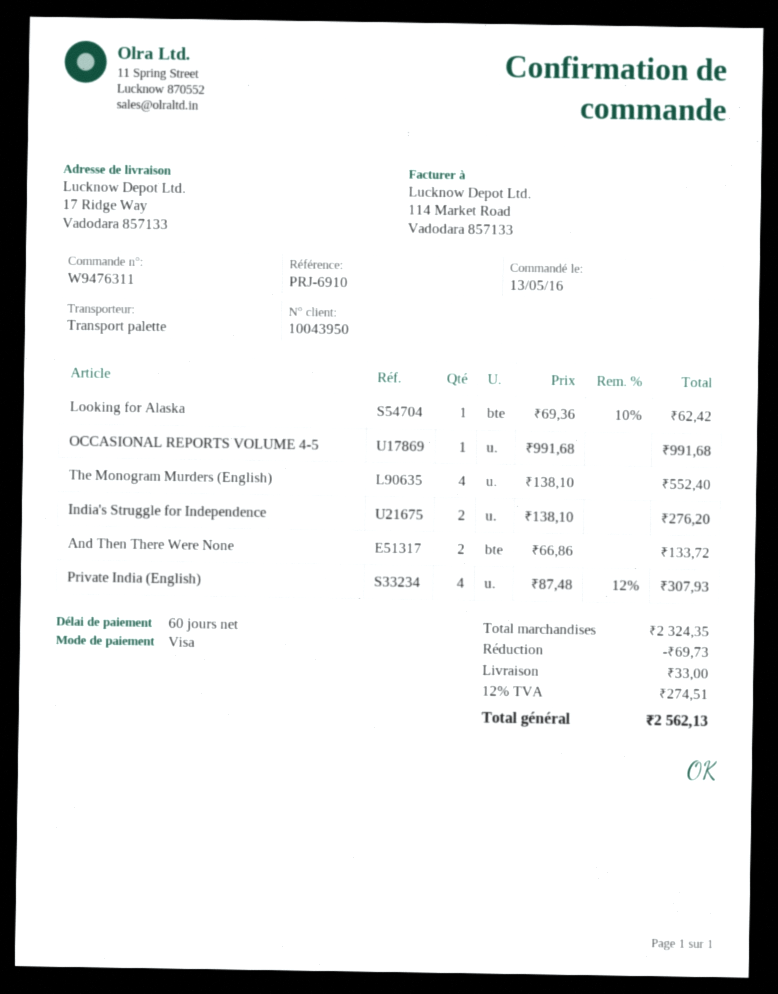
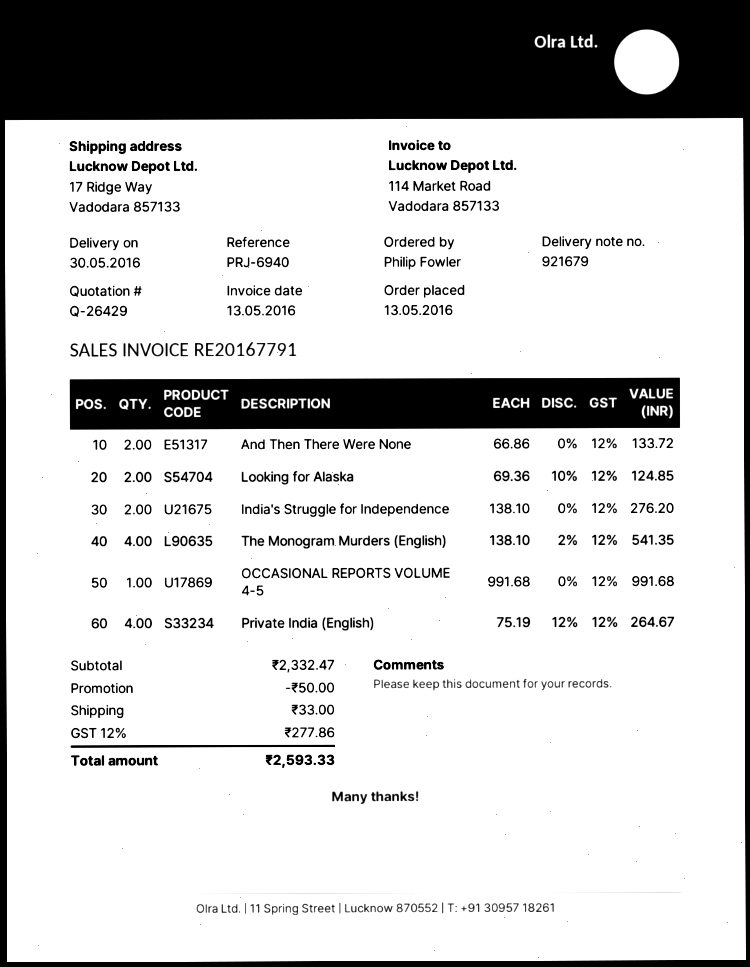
reference: PRJ-6910 -> PRJ-6940
Looking for Alaska: 1 x 69.36 - 10% = 62.42 -> 2 x 69.36 - 10% = 124.85
The Monogram Murders (English): 4 x 138.10 = 552.40 -> 4 x 138.10 - 2% = 541.35
Private India (English): 4 x 87.48 - 12% = 307.93 -> 4 x 75.19 - 12% = 264.67
subtotal: 2324.35 -> 2332.47
discount: 69.73 -> 50.00
tax: 12% = 274.51 -> 12% = 277.86
total: 2562.13 -> 2593.33

